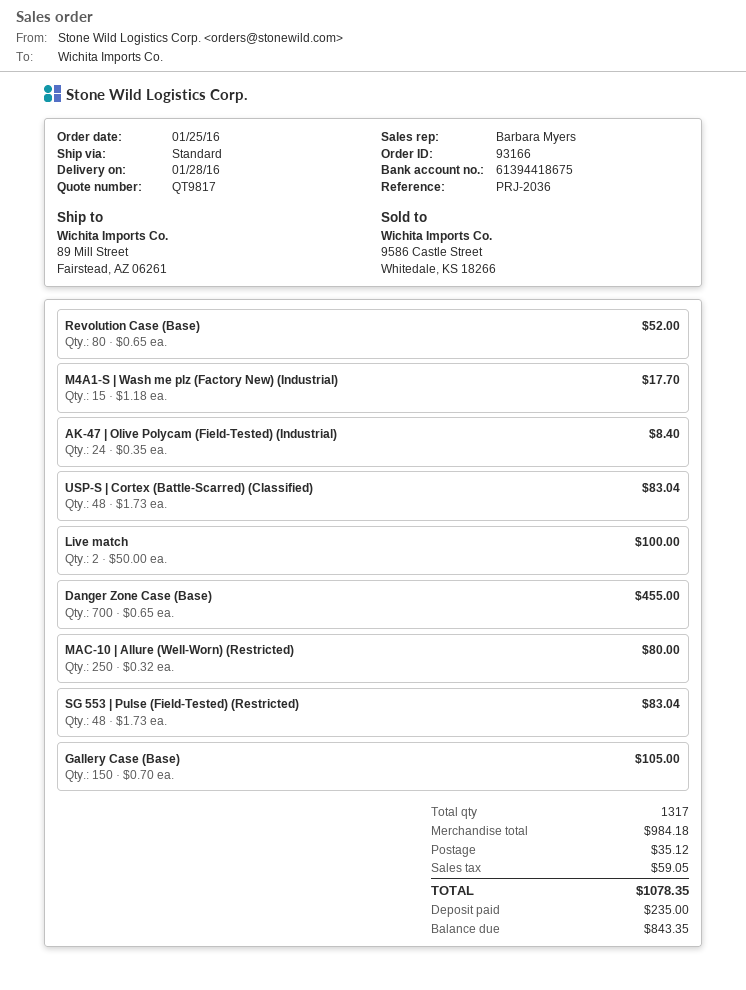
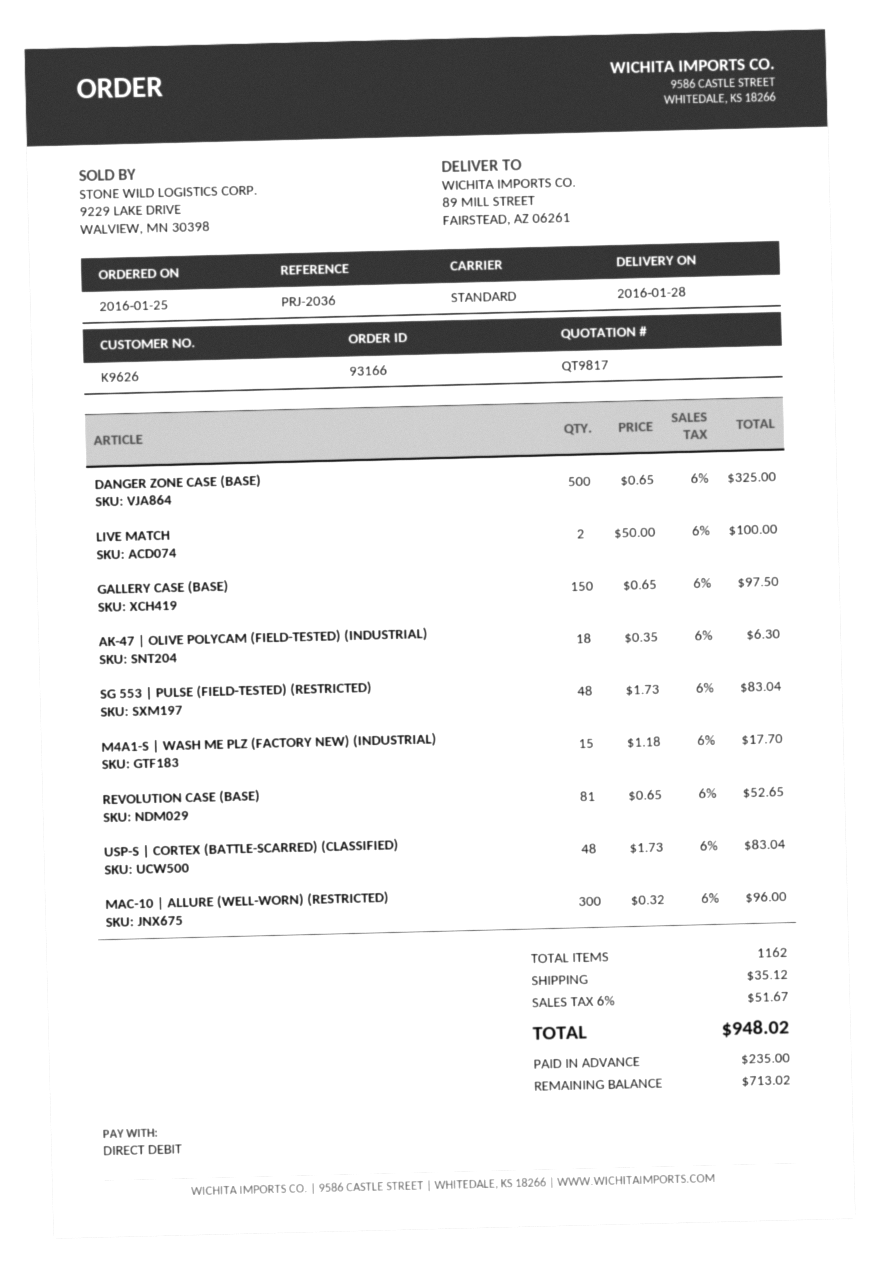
Revolution Case (Base): 80 x 0.65 = 52.00 -> 81 x 0.65 = 52.65
AK-47 | Olive Polycam (Field-Tested) (Industrial): 24 x 0.35 = 8.40 -> 18 x 0.35 = 6.30
Danger Zone Case (Base): 700 x 0.65 = 455.00 -> 500 x 0.65 = 325.00
MAC-10 | Allure (Well-Worn) (Restricted): 250 x 0.32 = 80.00 -> 300 x 0.32 = 96.00
Gallery Case (Base): 150 x 0.70 = 105.00 -> 150 x 0.65 = 97.50
total quantity: 1317 -> 1162
tax: 59.05 -> 51.67
total: 1078.35 -> 948.02
balance: 843.35 -> 713.02

